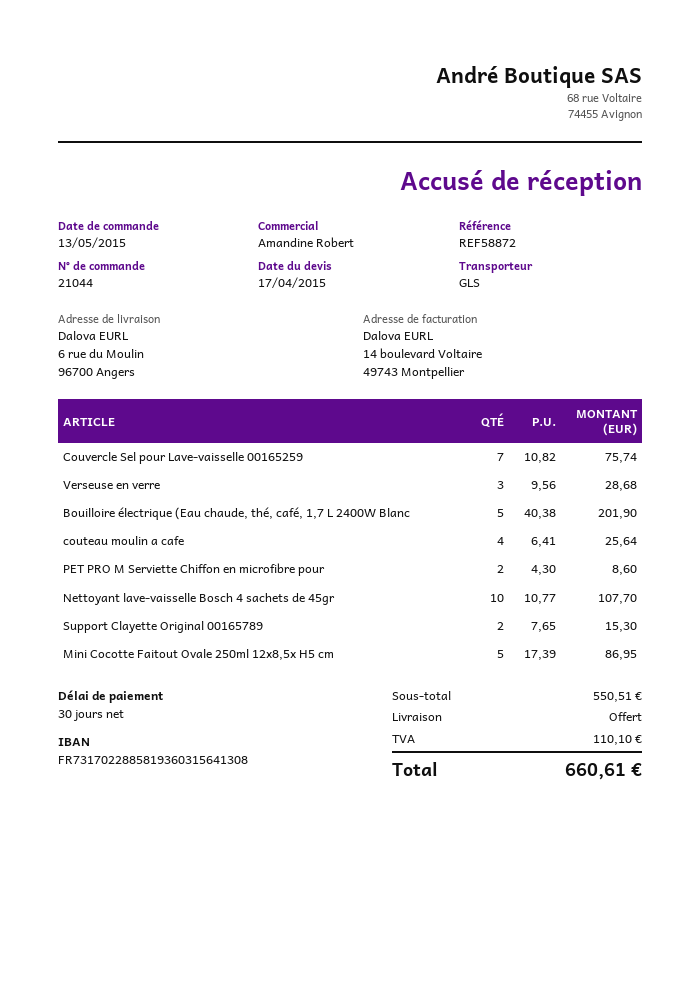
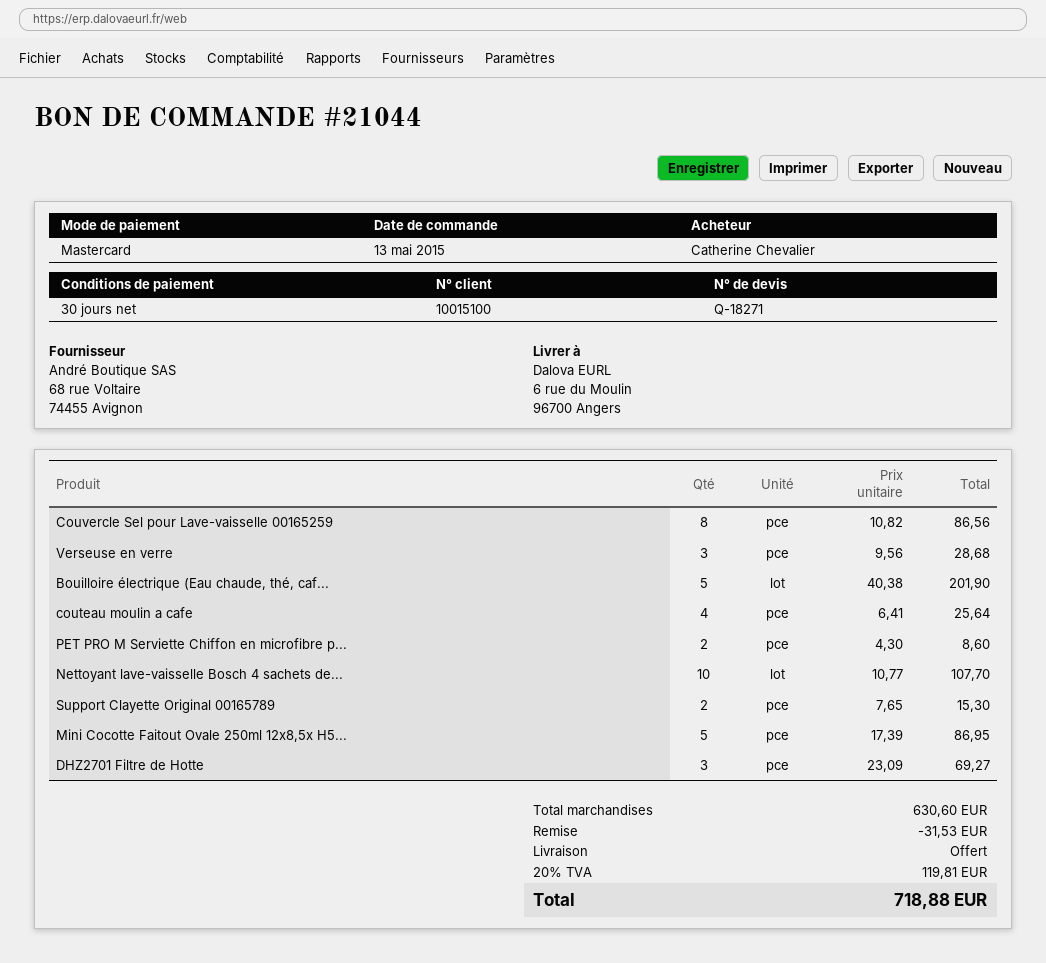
Couvercle Sel pour Lave-vaisselle 00165259: 7 x 10.82 = 75.74 -> 8 x 10.82 = 86.56
DHZ2701 Filtre de Hotte: none -> 3 x 23.09 = 69.27
subtotal: 550.51 -> 630.60
discount: none -> 31.53
tax: 110.10 -> 119.81
total: 660.61 -> 718.88

